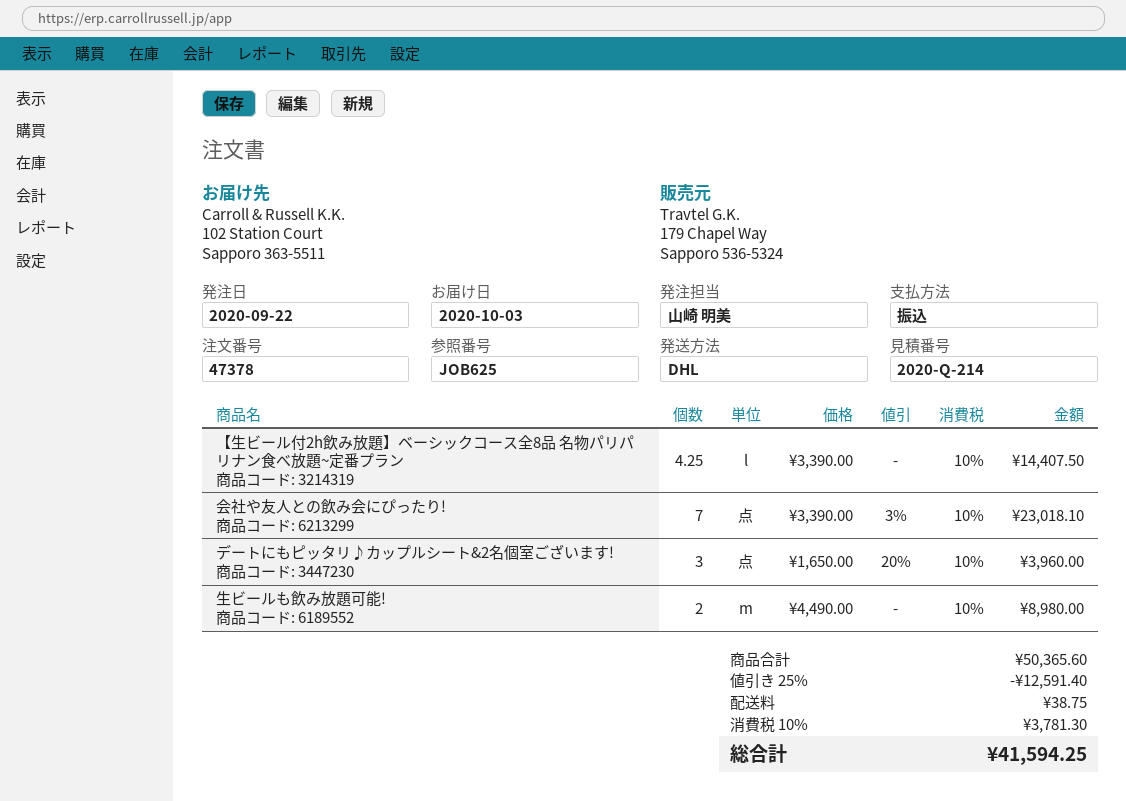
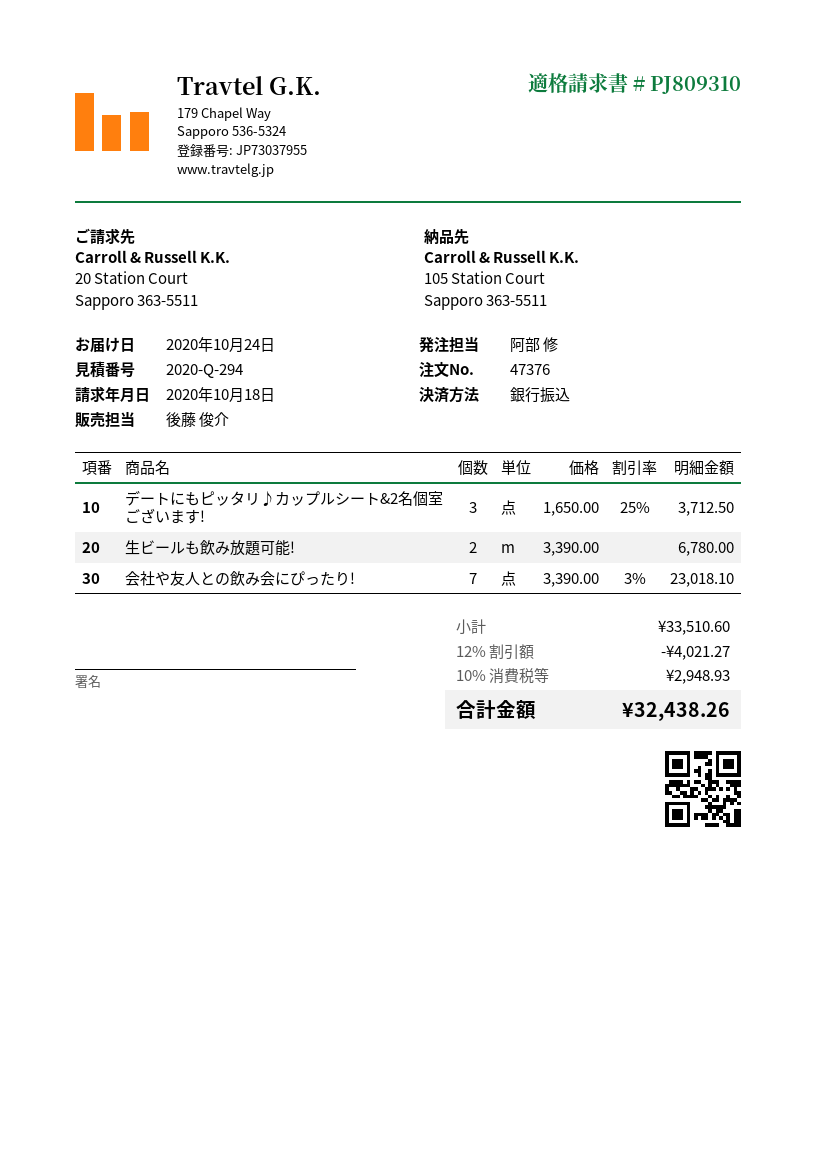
quote number: 2020-Q-214 -> 2020-Q-294
order number: 47378 -> 47376
delivery date: 2020-10-03 -> 2020-10-24
ordered by: 山崎 明美 -> 阿部 修
ship to: 102 Station Court, Sapporo 363-5511 -> 105 Station Court, Sapporo 363-5511
【生ビール付2h飲み放題】ベーシックコース全8品 名物パリパリナン食べ放題~定番プラン: 4.25 x 3390.00 = 14407.50 -> none
デートにもピッタリ♪カップルシート&2名個室ございます!: 3 x 1650.00 - 20% = 3960.00 -> 3 x 1650.00 - 25% = 3712.50
生ビールも飲み放題可能!: 2 x 4490.00 = 8980.00 -> 2 x 3390.00 = 6780.00
subtotal: 50365.60 -> 33510.60
discount: 25% = 12591.40 -> 12% = 4021.27
shipping: 38.75 -> none
tax: 10% = 3781.30 -> 10% = 2948.93
total: 41594.25 -> 32438.26

